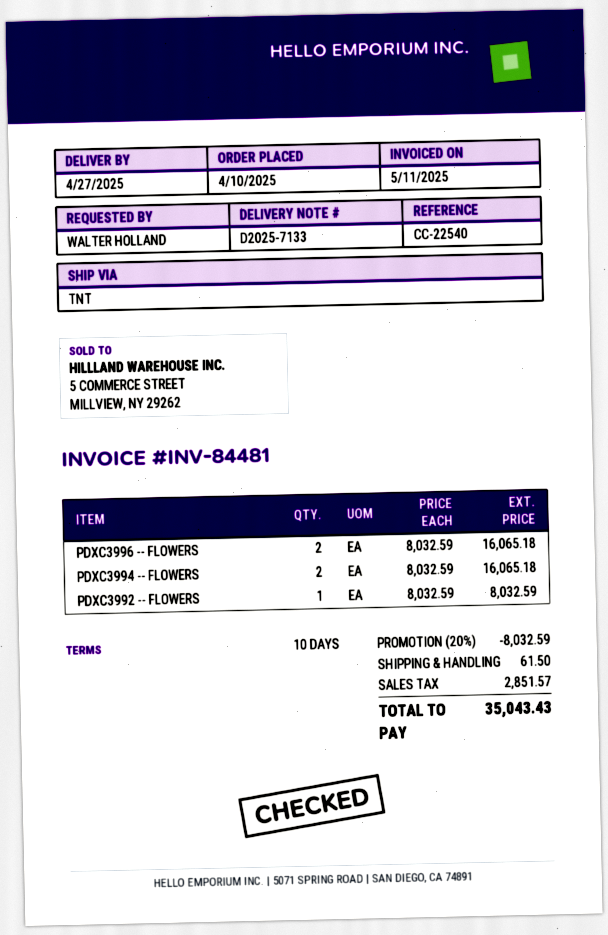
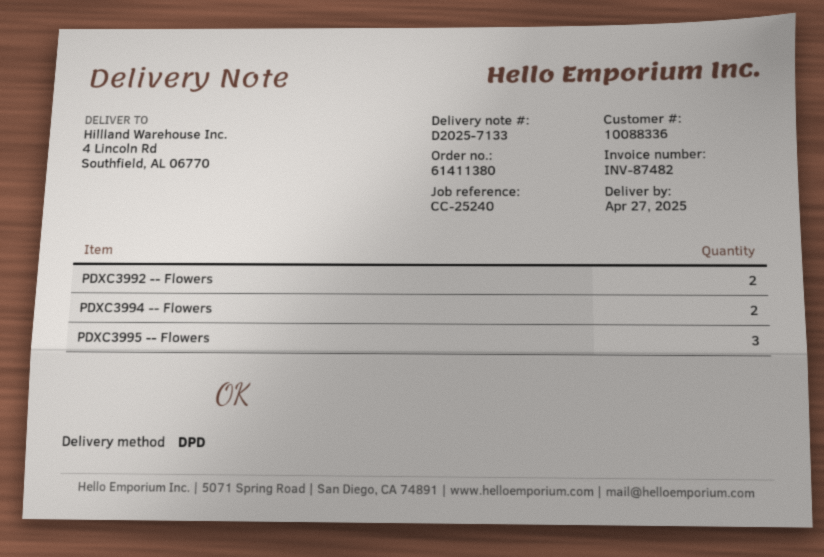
invoice number: INV-84481 -> INV-87482
reference: CC-22540 -> CC-25240
shipping method: TNT -> DPD
PDXC3996 -- FLOWERS: 2 -> none
PDXC3992 -- FLOWERS: 1 -> 2
PDXC3995 -- Flowers: none -> 3

